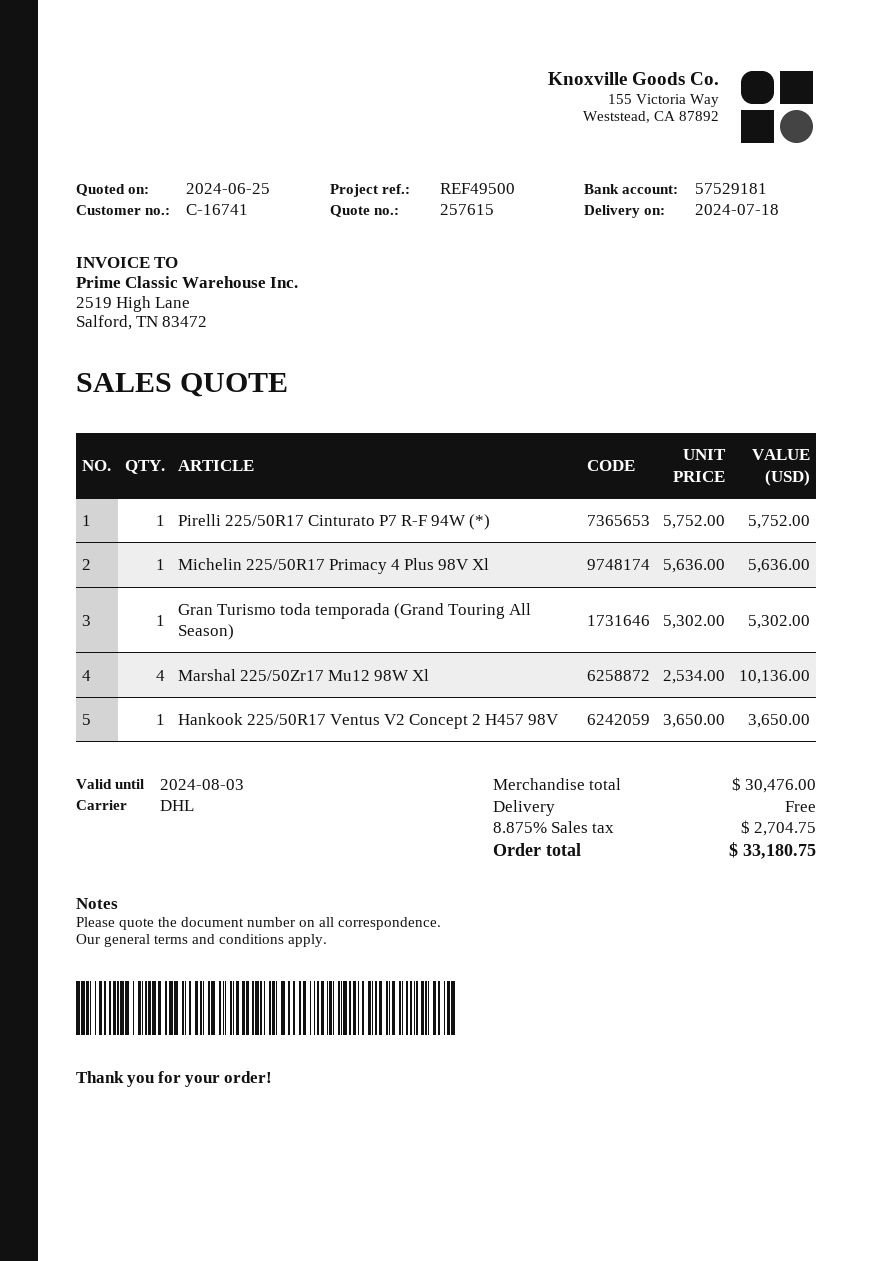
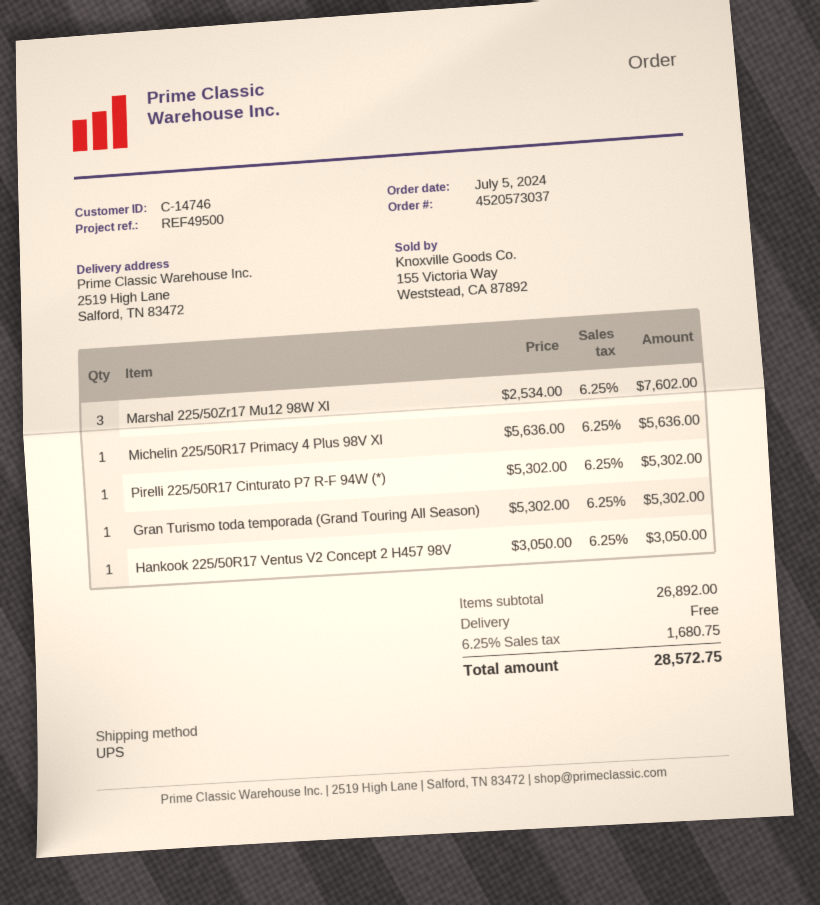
customer number: C-16741 -> C-14746
shipping method: DHL -> UPS
Pirelli 225/50R17 Cinturato P7 R-F 94W (*): 1 x 5752.00 = 5752.00 -> 1 x 5302.00 = 5302.00
Marshal 225/50Zr17 Mu12 98W Xl: 4 x 2534.00 = 10136.00 -> 3 x 2534.00 = 7602.00
Hankook 225/50R17 Ventus V2 Concept 2 H457 98V: 1 x 3650.00 = 3650.00 -> 1 x 3050.00 = 3050.00
subtotal: 30476.00 -> 26892.00
tax: 8.875% = 2704.75 -> 6.25% = 1680.75
total: 33180.75 -> 28572.75

